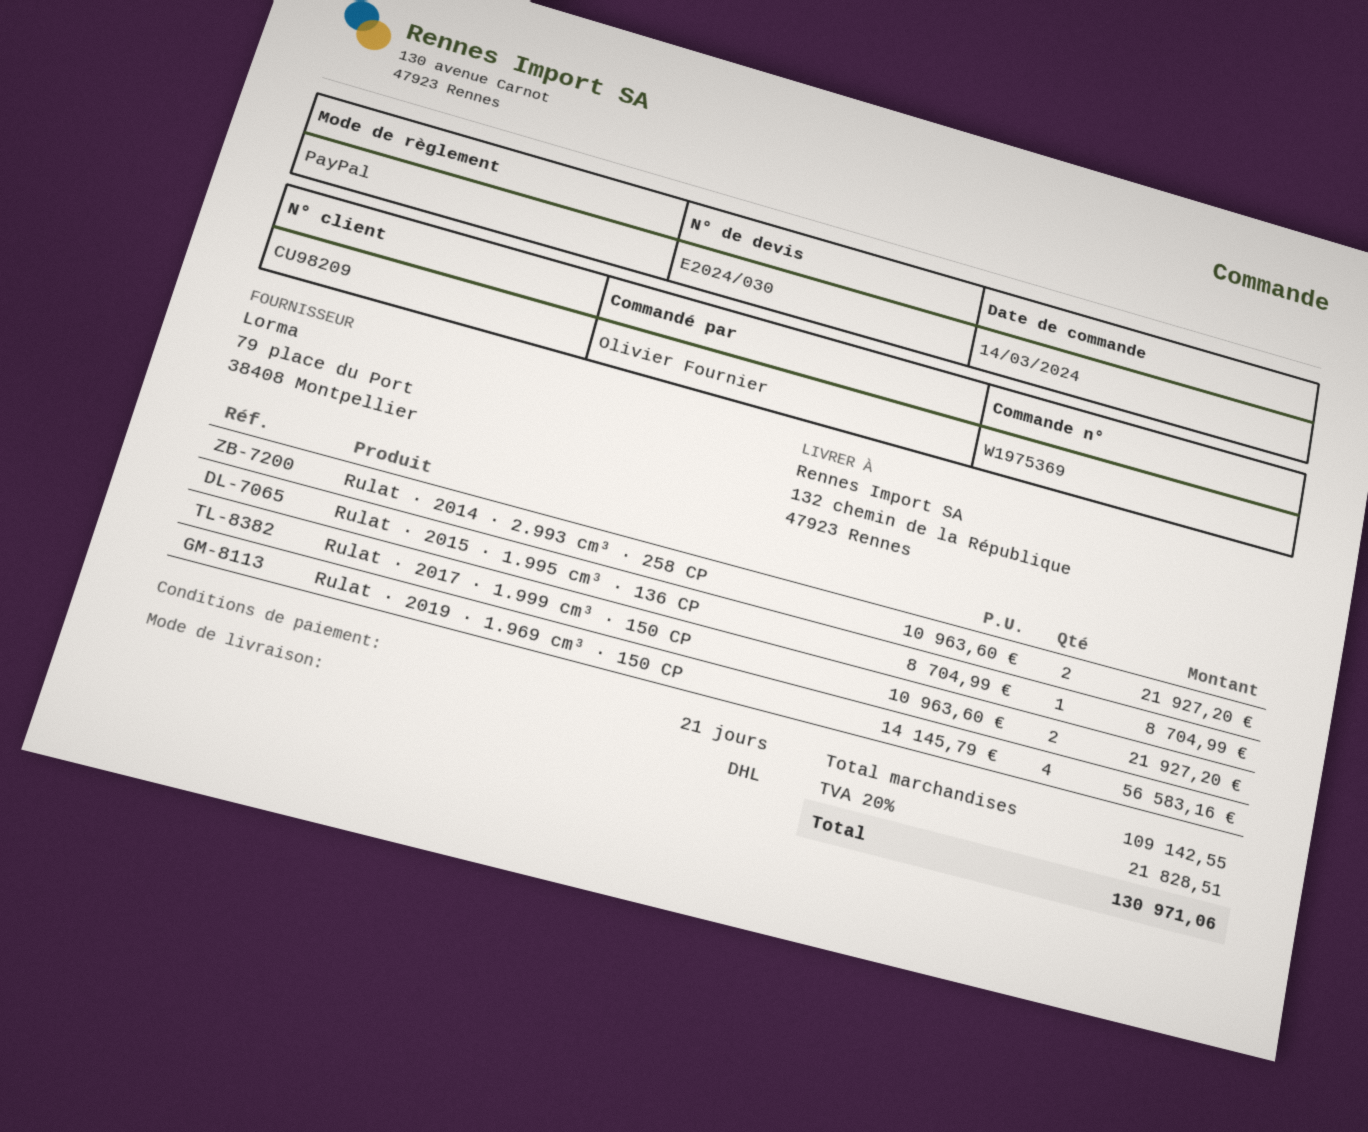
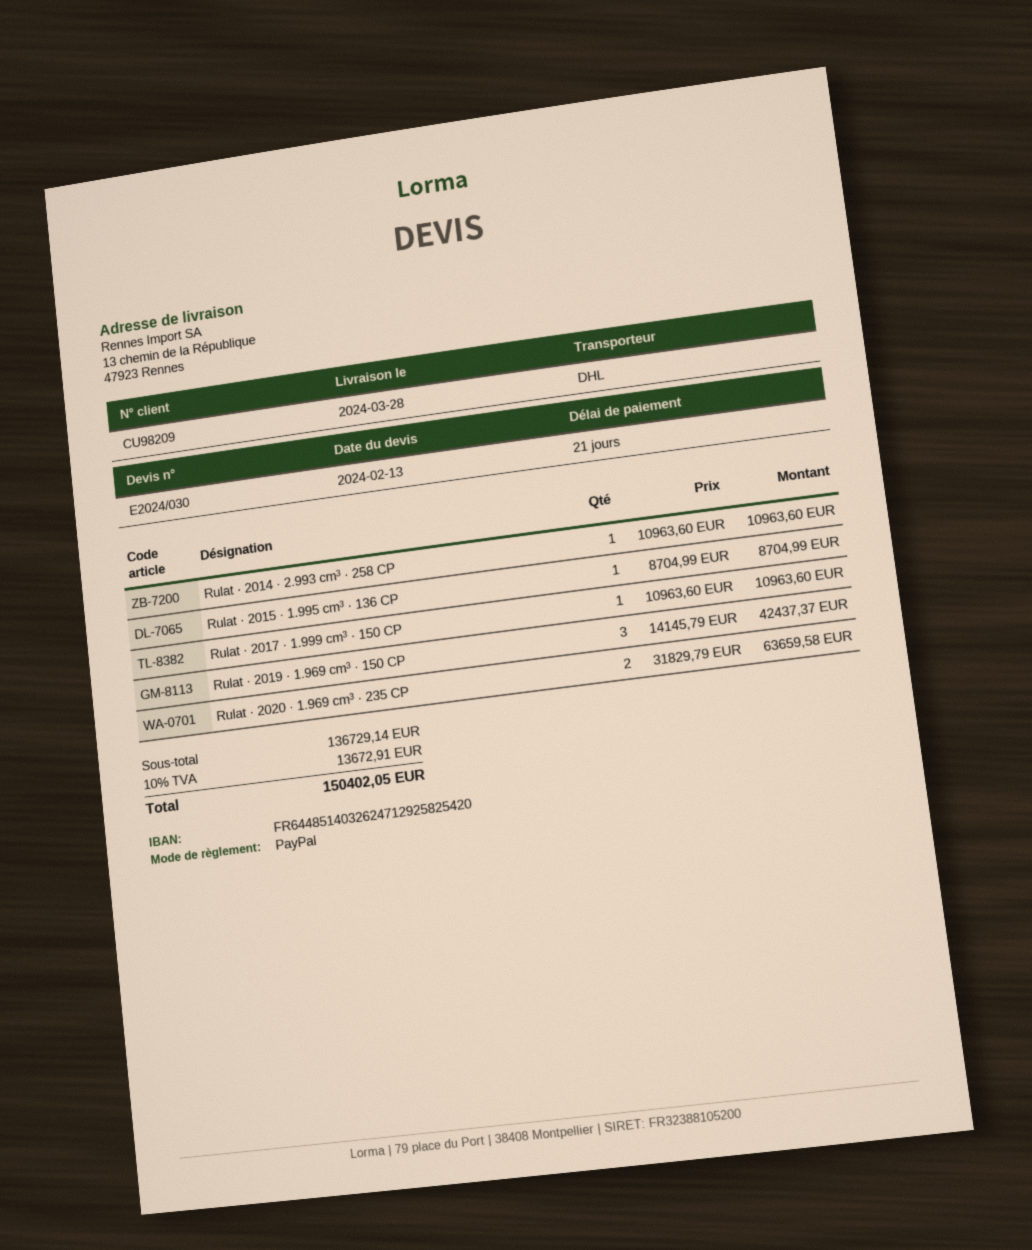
ship to: 132 chemin de la République, 47923 Rennes -> 13 chemin de la République, 47923 Rennes
Rulat · 2014 · 2.993 cm³ · 258 CP: 2 x 10963.60 = 21927.20 -> 1 x 10963.60 = 10963.60
Rulat · 2017 · 1.999 cm³ · 150 CP: 2 x 10963.60 = 21927.20 -> 1 x 10963.60 = 10963.60
Rulat · 2019 · 1.969 cm³ · 150 CP: 4 x 14145.79 = 56583.16 -> 3 x 14145.79 = 42437.37
Rulat · 2020 · 1.969 cm³ · 235 CP: none -> 2 x 31829.79 = 63659.58
subtotal: 109142.55 -> 136729.14
tax: 20% = 21828.51 -> 10% = 13672.91
total: 130971.06 -> 150402.05

